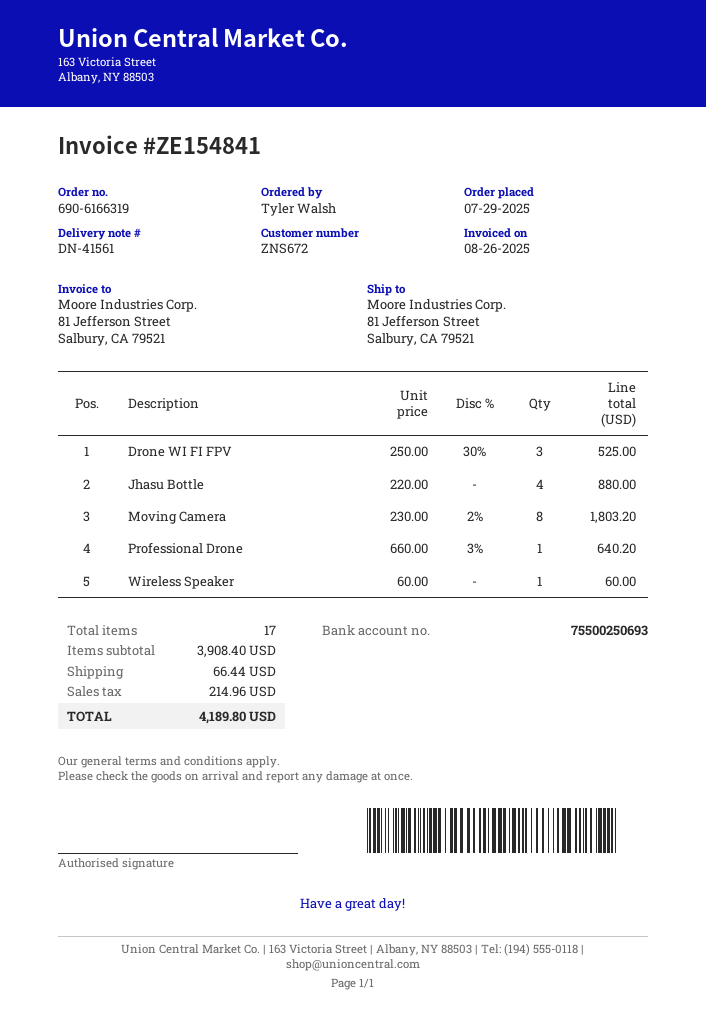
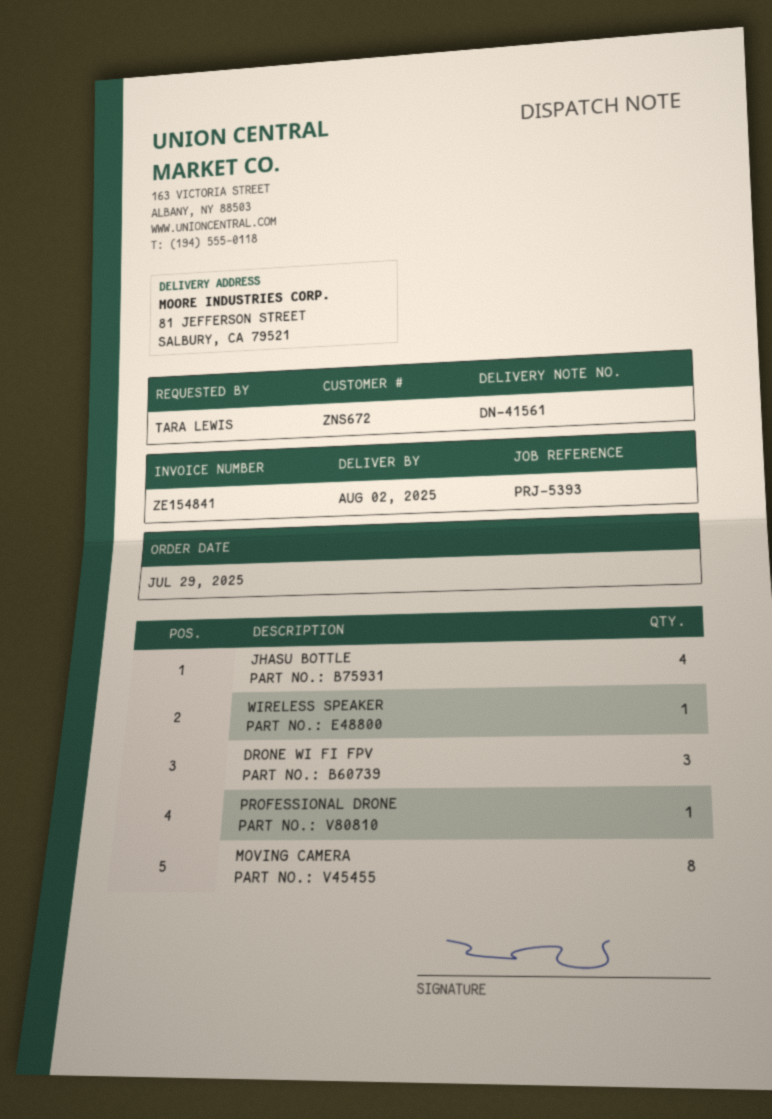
ordered by: Tyler Walsh -> TARA LEWIS

